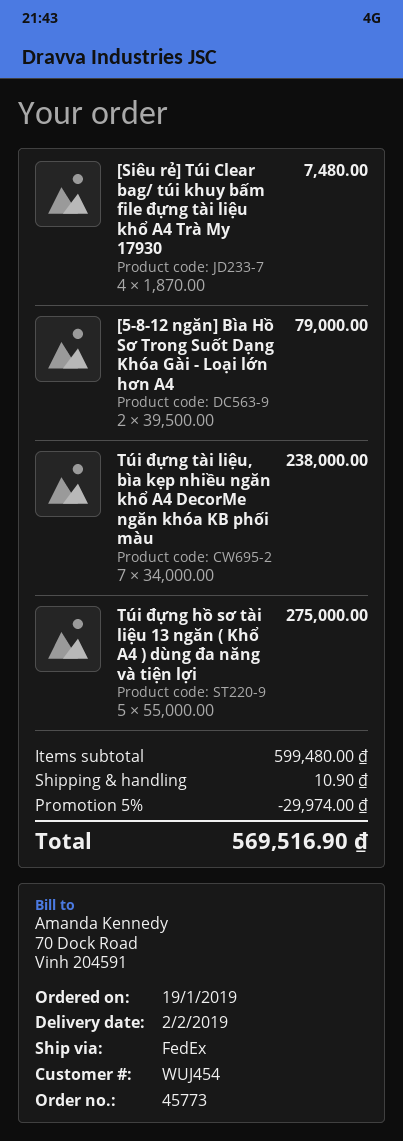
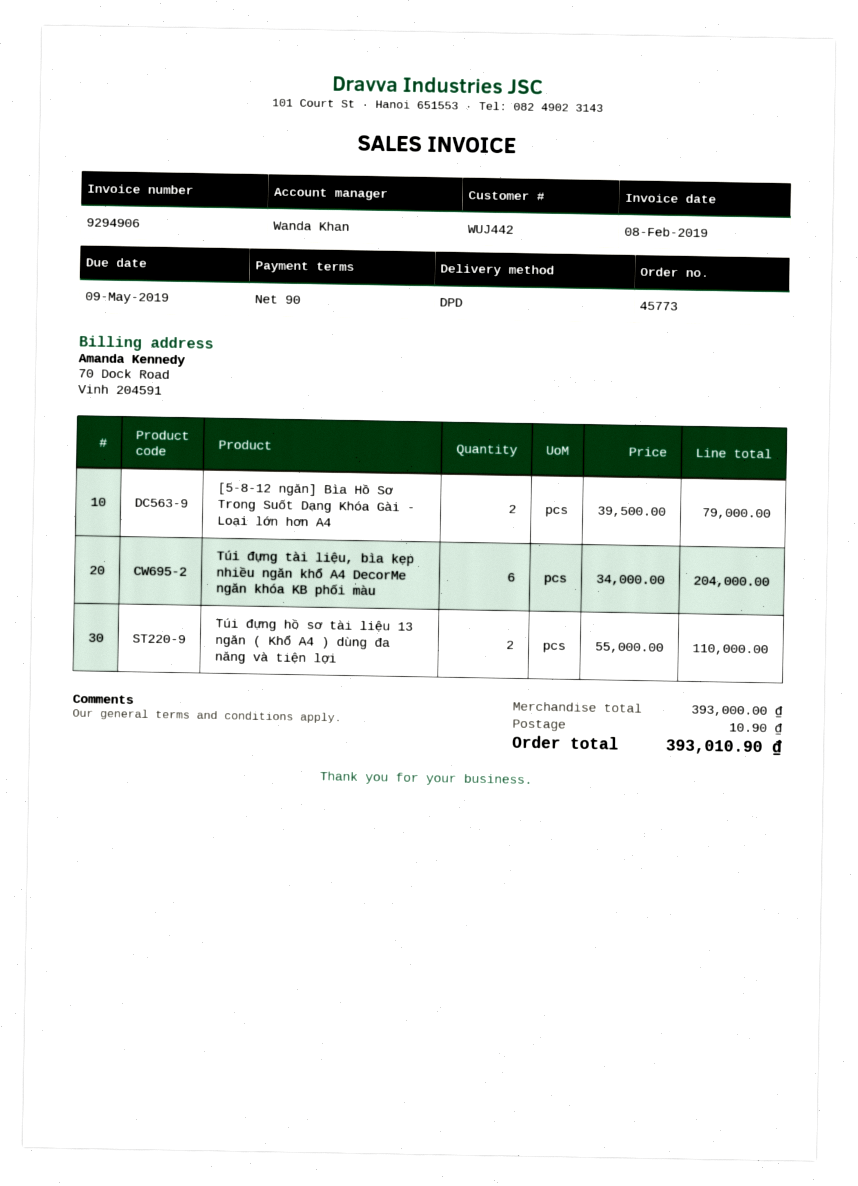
customer number: WUJ454 -> WUJ442
shipping method: FedEx -> DPD
[Siêu rẻ] Túi Clear bag/ túi khuy bấm file đựng tài liệu khổ A4 Trà My 17930: 4 x 1870.00 = 7480.00 -> none
Túi đựng tài liệu, bìa kẹp nhiều ngăn khổ A4 DecorMe ngăn khóa KB phối màu: 7 x 34000.00 = 238000.00 -> 6 x 34000.00 = 204000.00
Túi đựng hồ sơ tài liệu 13 ngăn ( Khổ A4 ) dùng đa năng và tiện lợi: 5 x 55000.00 = 275000.00 -> 2 x 55000.00 = 110000.00
subtotal: 599480.00 -> 393000.00
discount: 5% = 29974.00 -> none
total: 569516.90 -> 393010.90

